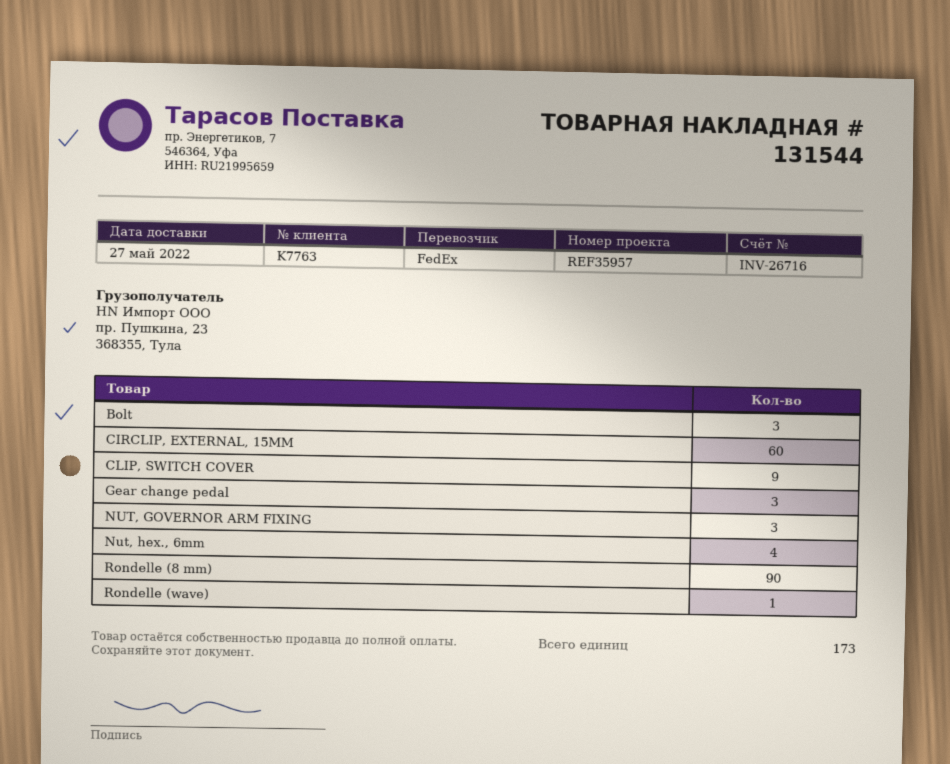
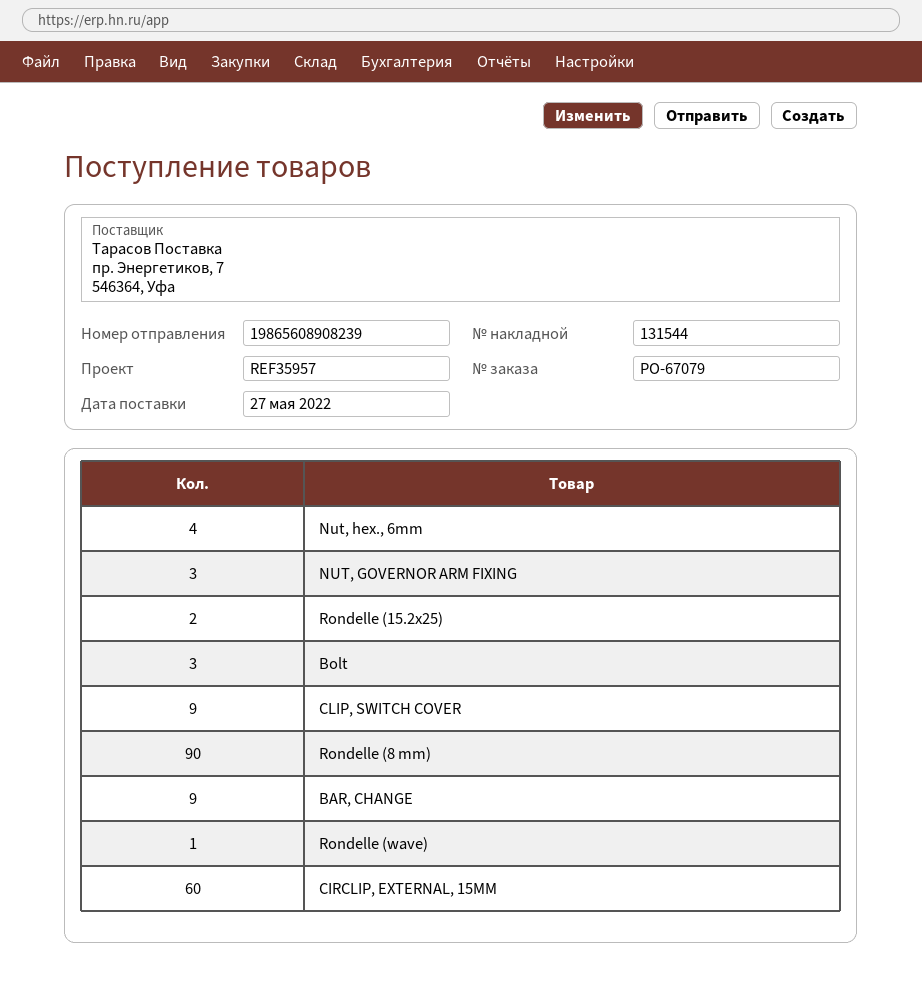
Gear change pedal: 3 -> none
Rondelle (15.2x25): none -> 2
BAR, CHANGE: none -> 9

